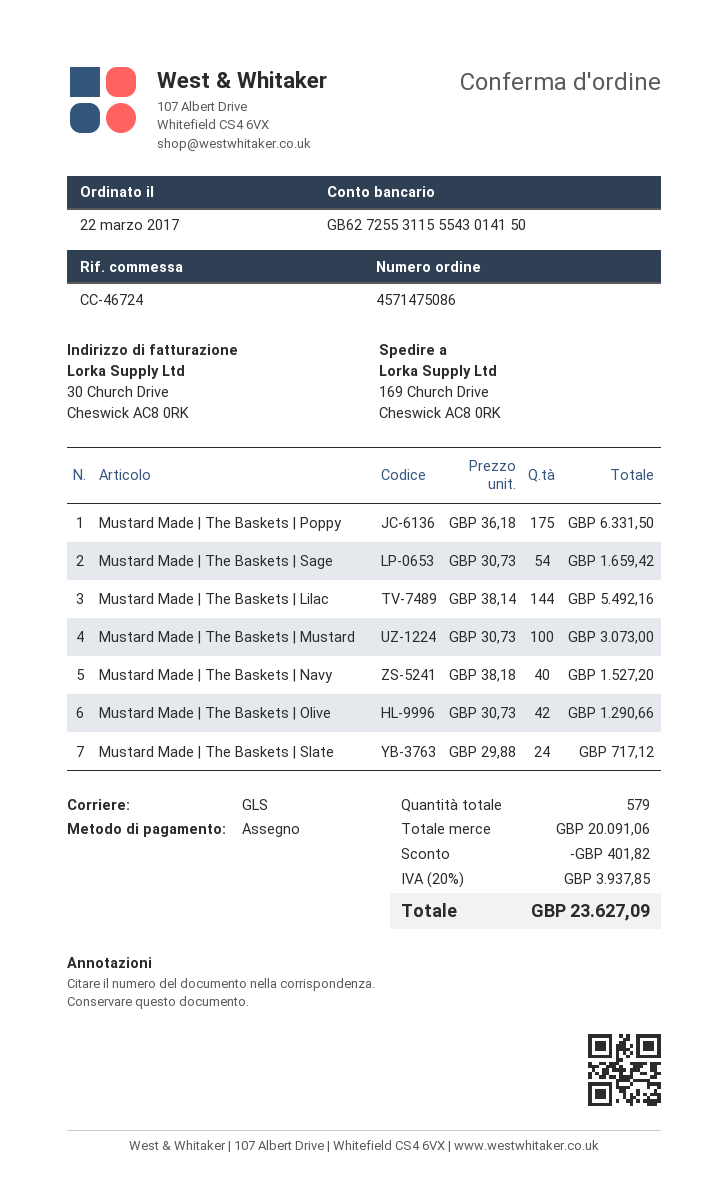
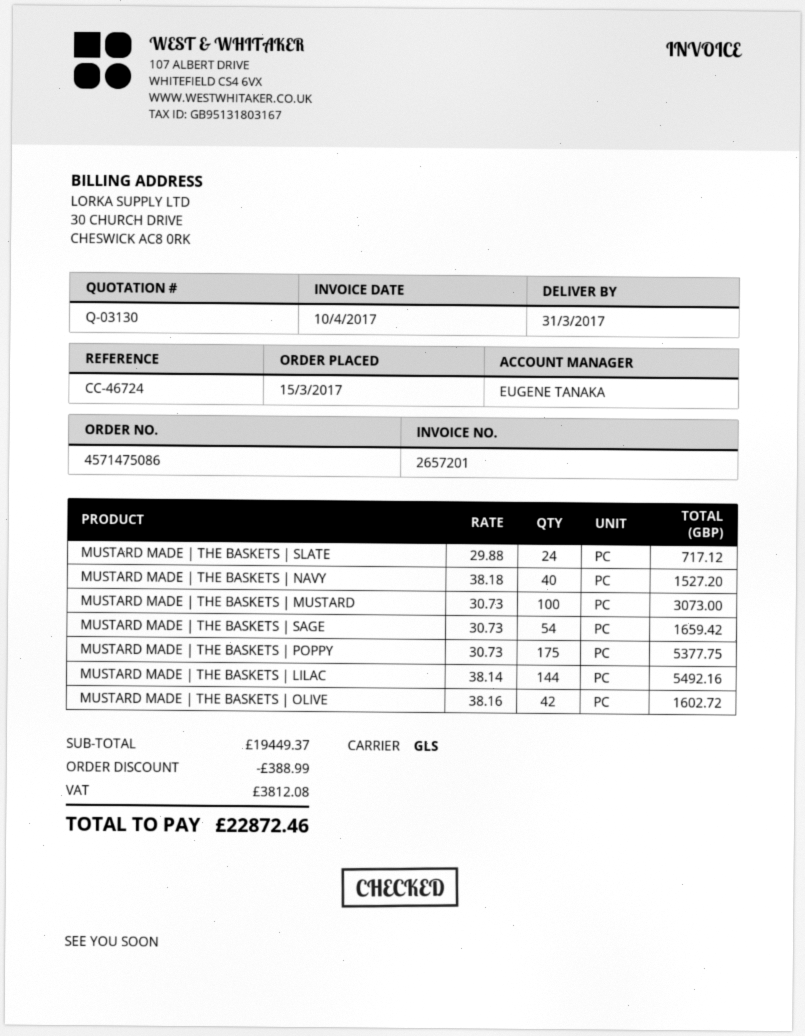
order date: 2017-03-22 -> 2017-03-15
Mustard Made | The Baskets | Poppy: 175 x 36.18 = 6331.50 -> 175 x 30.73 = 5377.75
Mustard Made | The Baskets | Olive: 42 x 30.73 = 1290.66 -> 42 x 38.16 = 1602.72
subtotal: 20091.06 -> 19449.37
discount: 401.82 -> 388.99
tax: 3937.85 -> 3812.08
total: 23627.09 -> 22872.46

